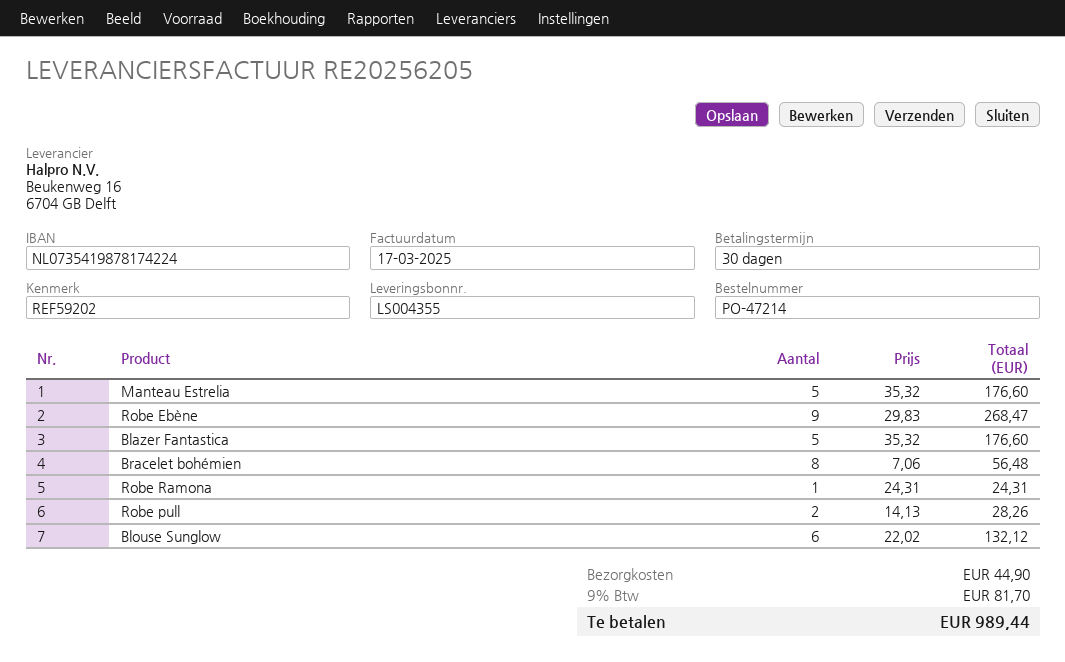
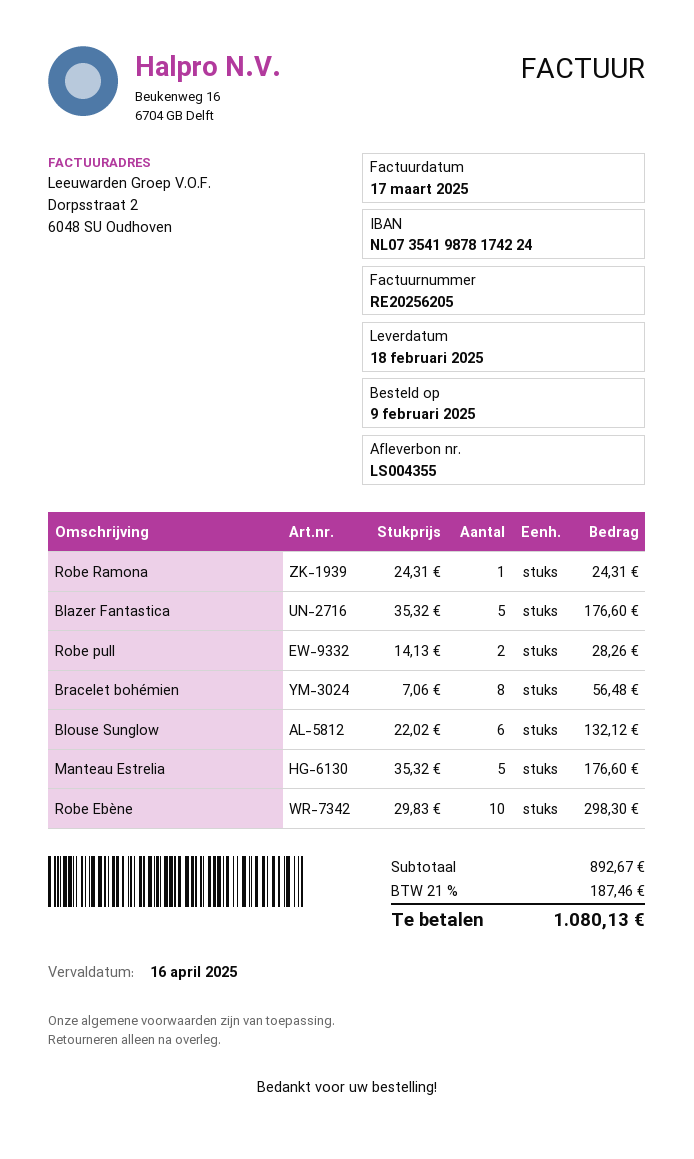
Robe Ebène: 9 x 29.83 = 268.47 -> 10 x 29.83 = 298.30
shipping: 44.90 -> none
tax: 9% = 81.70 -> 21% = 187.46
total: 989.44 -> 1080.13

